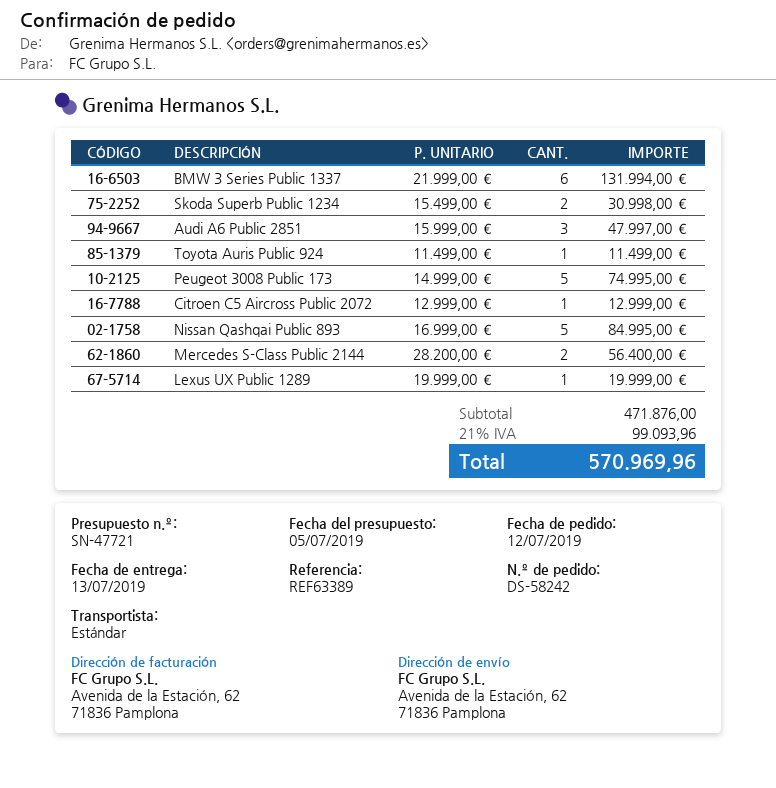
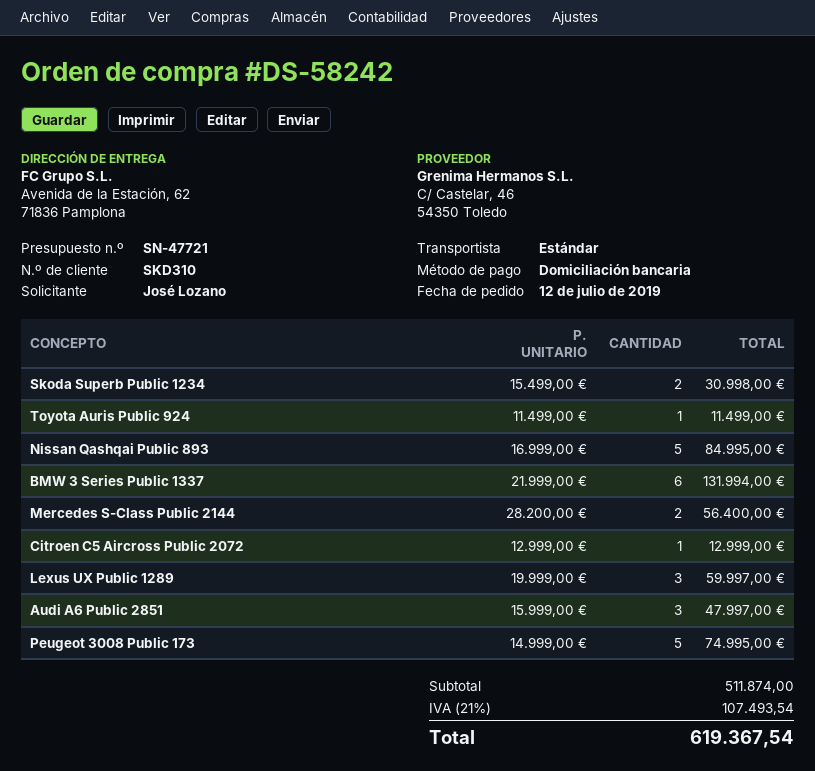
Lexus UX Public 1289: 1 x 19999.00 = 19999.00 -> 3 x 19999.00 = 59997.00
subtotal: 471876.00 -> 511874.00
tax: 21% = 99093.96 -> 21% = 107493.54
total: 570969.96 -> 619367.54

